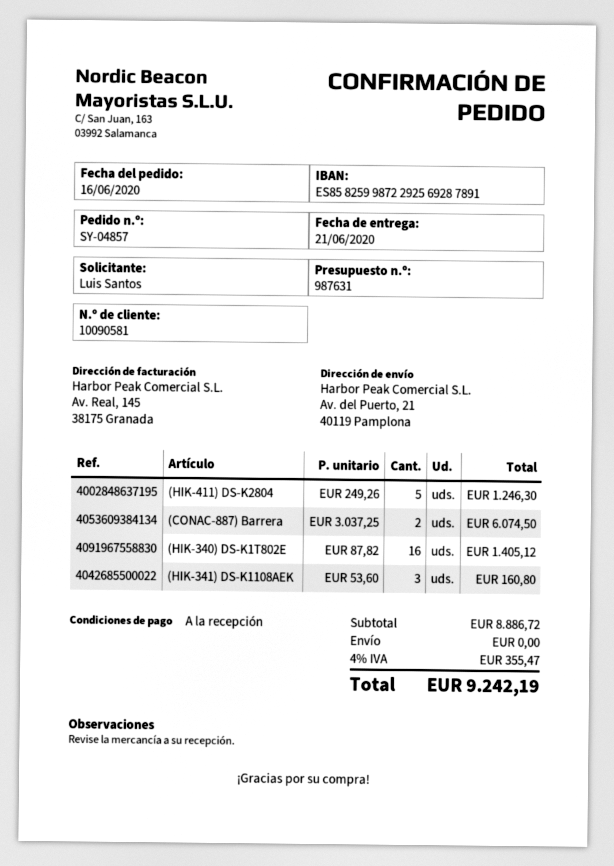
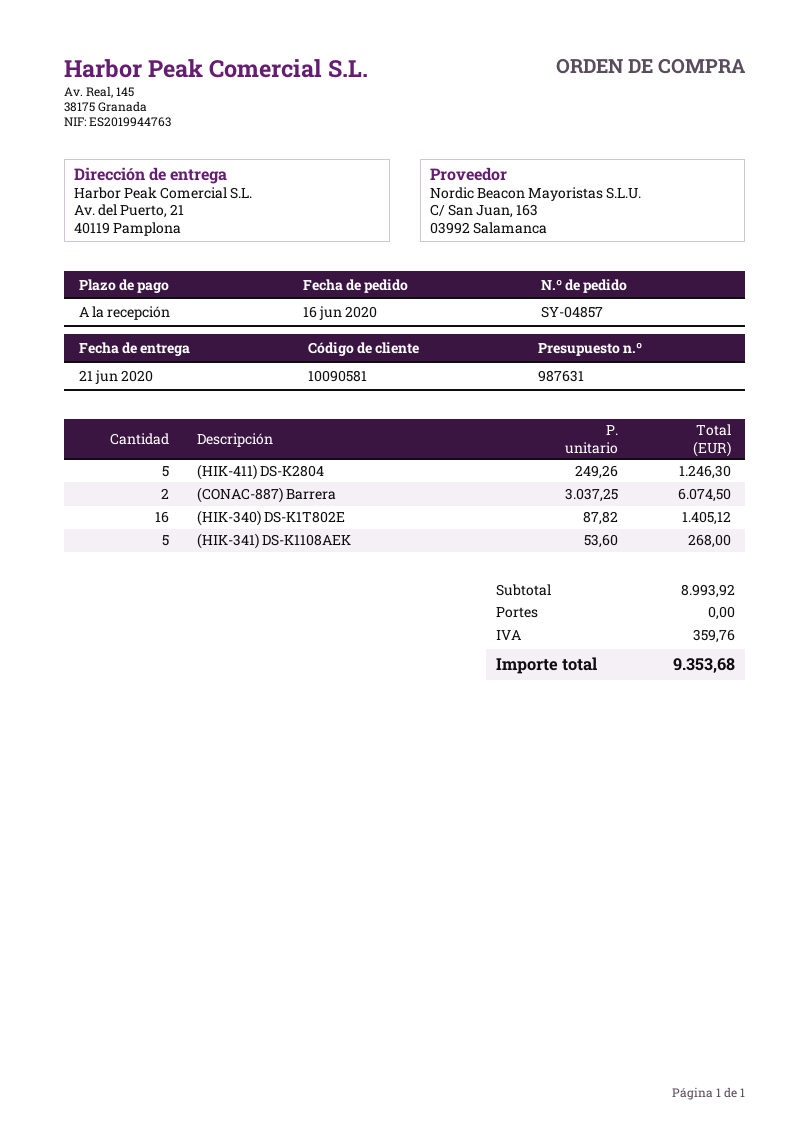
(HIK-341) DS-K1108AEK: 3 x 53.60 = 160.80 -> 5 x 53.60 = 268.00
subtotal: 8886.72 -> 8993.92
tax: 355.47 -> 359.76
total: 9242.19 -> 9353.68

